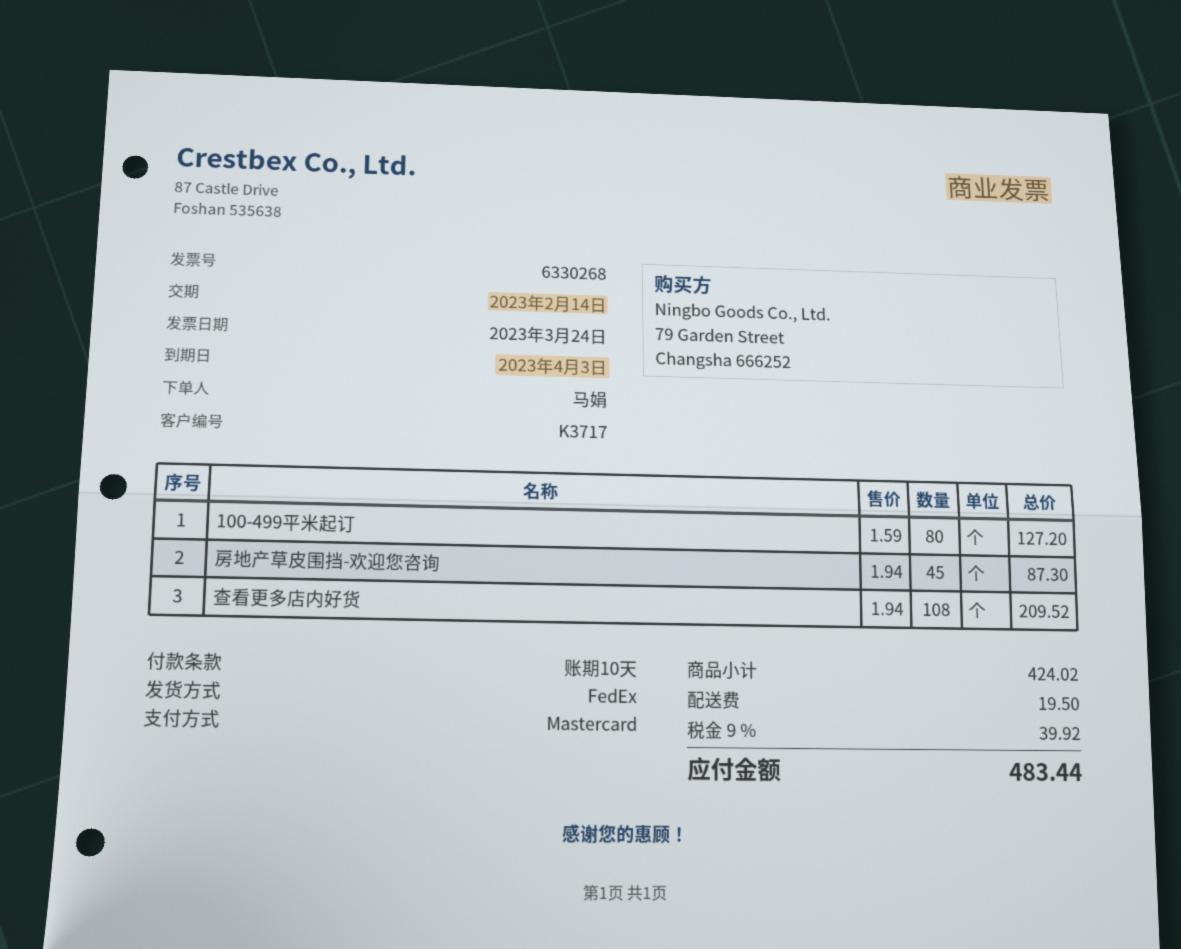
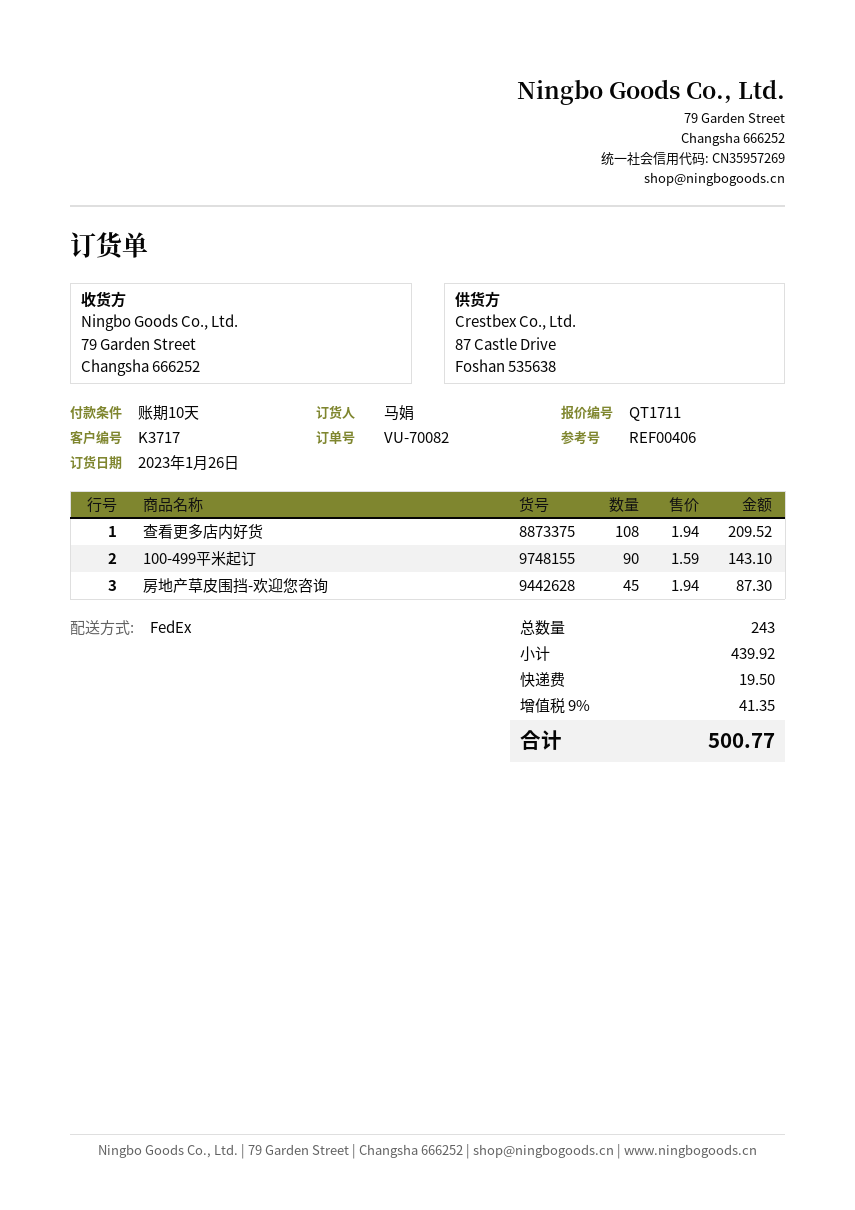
100-499平米起订: 80 x 1.59 = 127.20 -> 90 x 1.59 = 143.10
subtotal: 424.02 -> 439.92
tax: 9% = 39.92 -> 9% = 41.35
total: 483.44 -> 500.77

